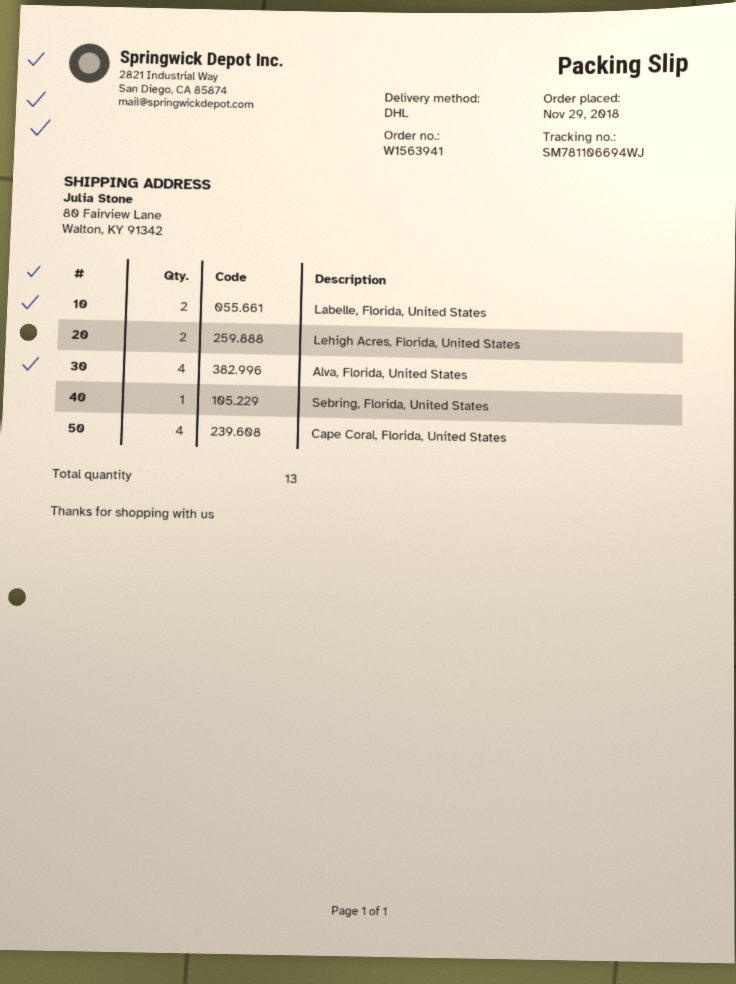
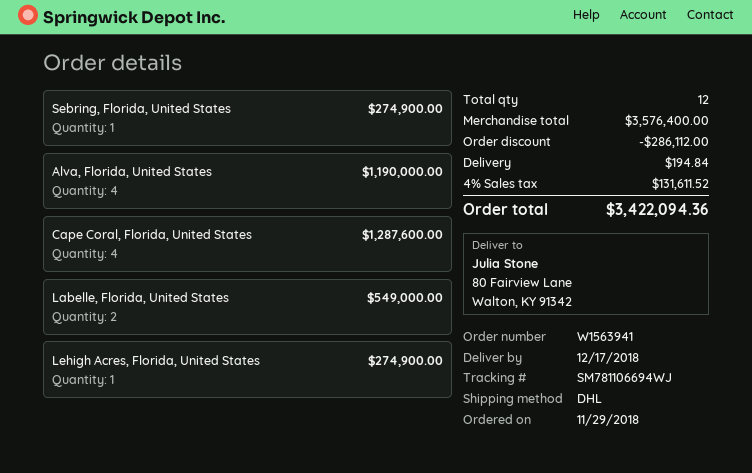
Lehigh Acres, Florida, United States: 2 -> 1
total quantity: 13 -> 12

